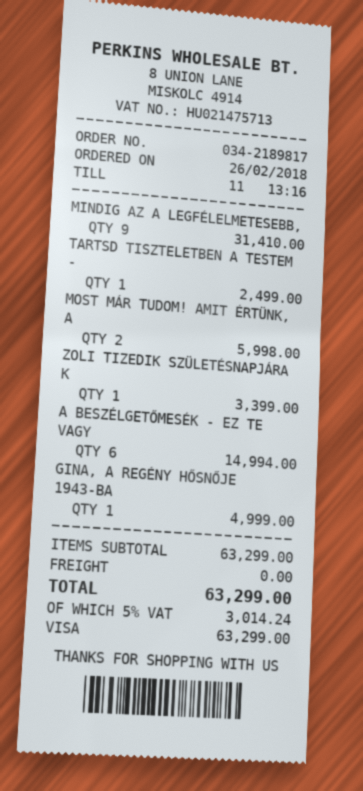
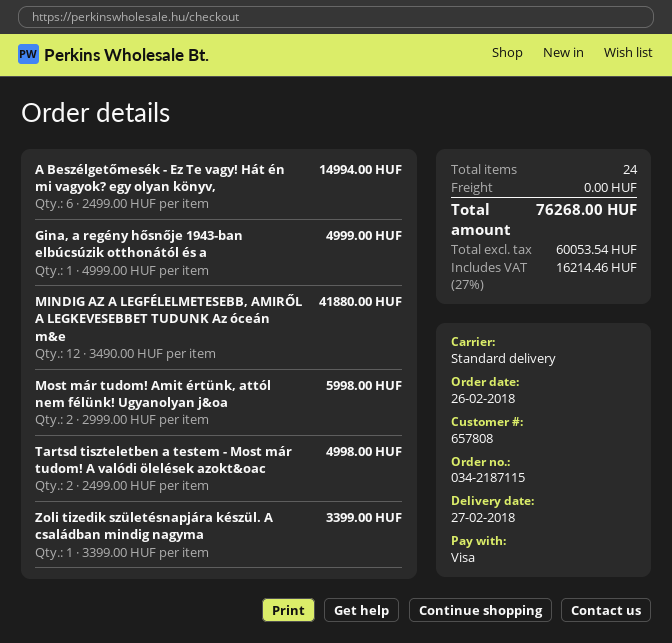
order number: 034-2189817 -> 034-2187115
MINDIG AZ A LEGFÉLELMETESEBB,: 9 for 31410.00 -> 12 for 41880.00
TARTSD TISZTELETBEN A TESTEM -: 1 for 2499.00 -> 2 for 4998.00
tax: 5% = 3014.24 -> 27% = 16214.46
total: 63299.00 -> 76268.00

